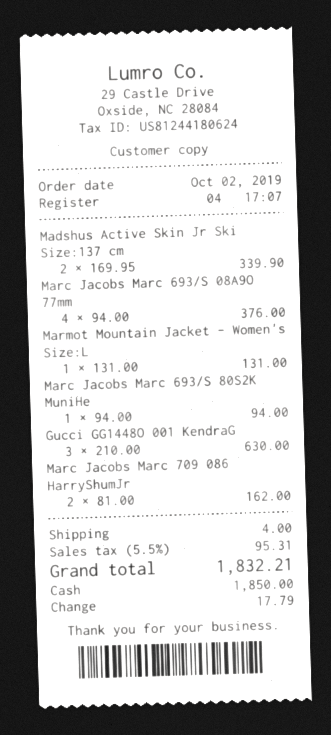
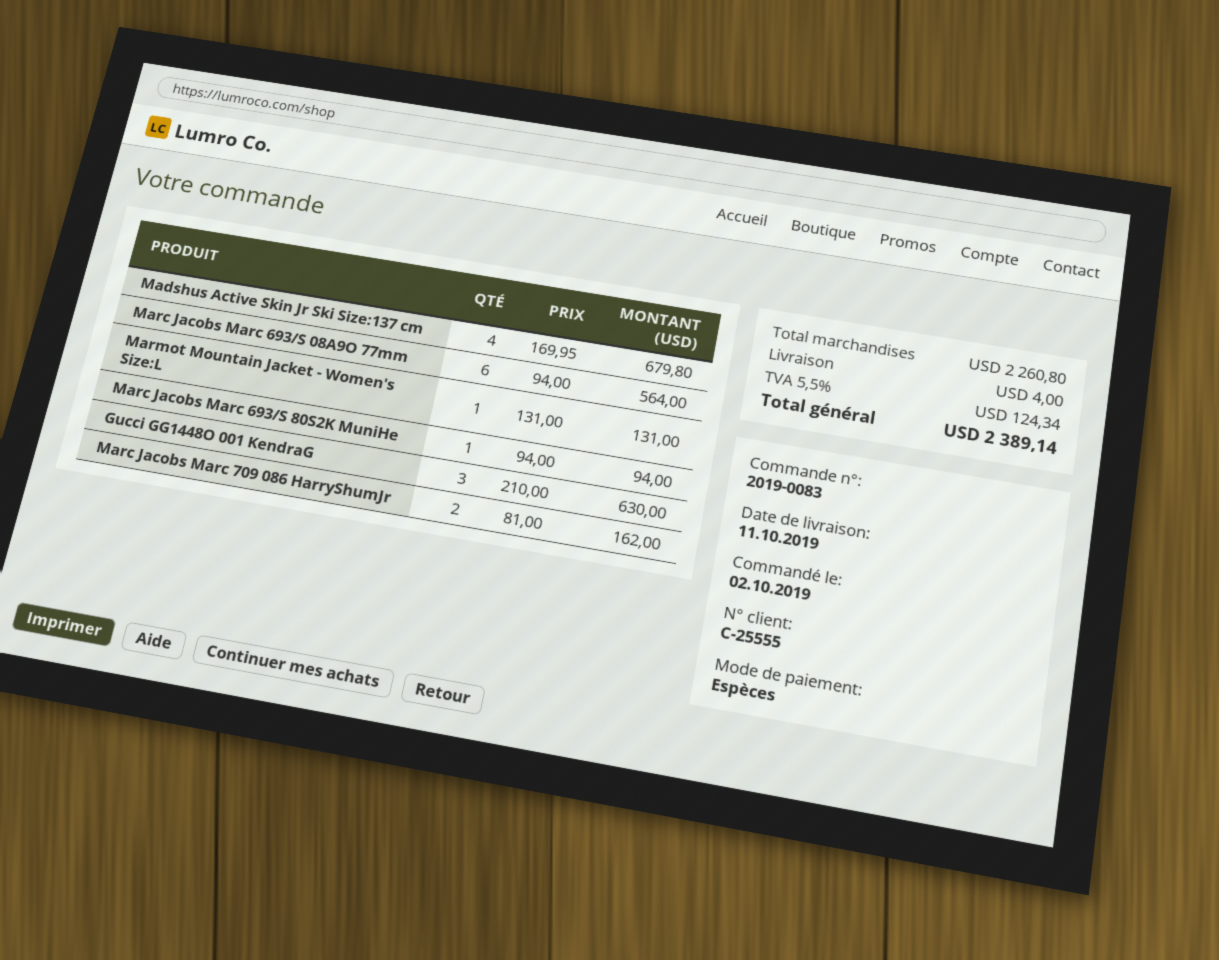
Madshus Active Skin Jr Ski Size:137 cm: 2 x 169.95 = 339.90 -> 4 x 169.95 = 679.80
Marc Jacobs Marc 693/S 08A9O 77mm: 4 x 94.00 = 376.00 -> 6 x 94.00 = 564.00
tax: 5.5% = 95.31 -> 5.5% = 124.34
total: 1832.21 -> 2389.14

